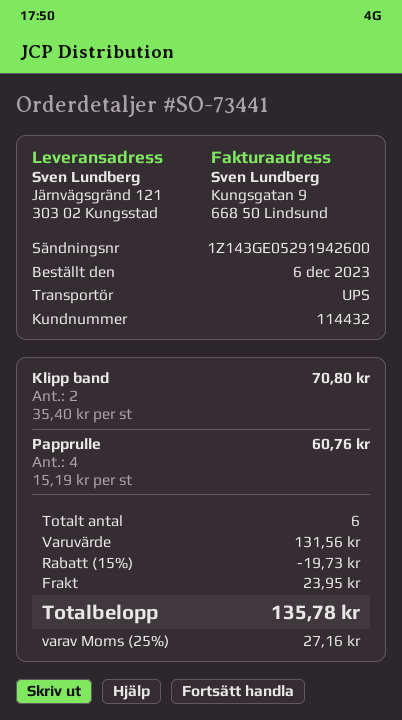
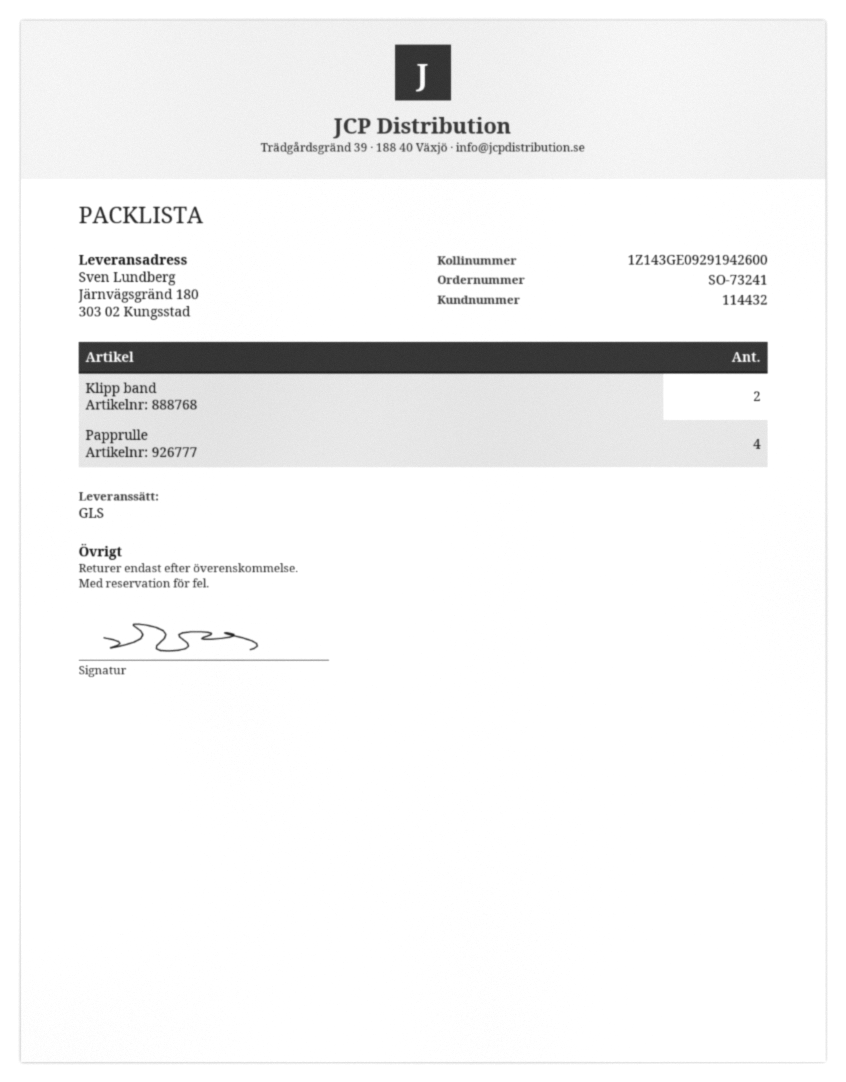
order number: SO-73441 -> SO-73241
shipping method: UPS -> GLS
tracking number: 1Z143GE05291942600 -> 1Z143GE09291942600
ship to: Järnvägsgränd 121, 303 02 Kungsstad -> Järnvägsgränd 180, 303 02 Kungsstad

